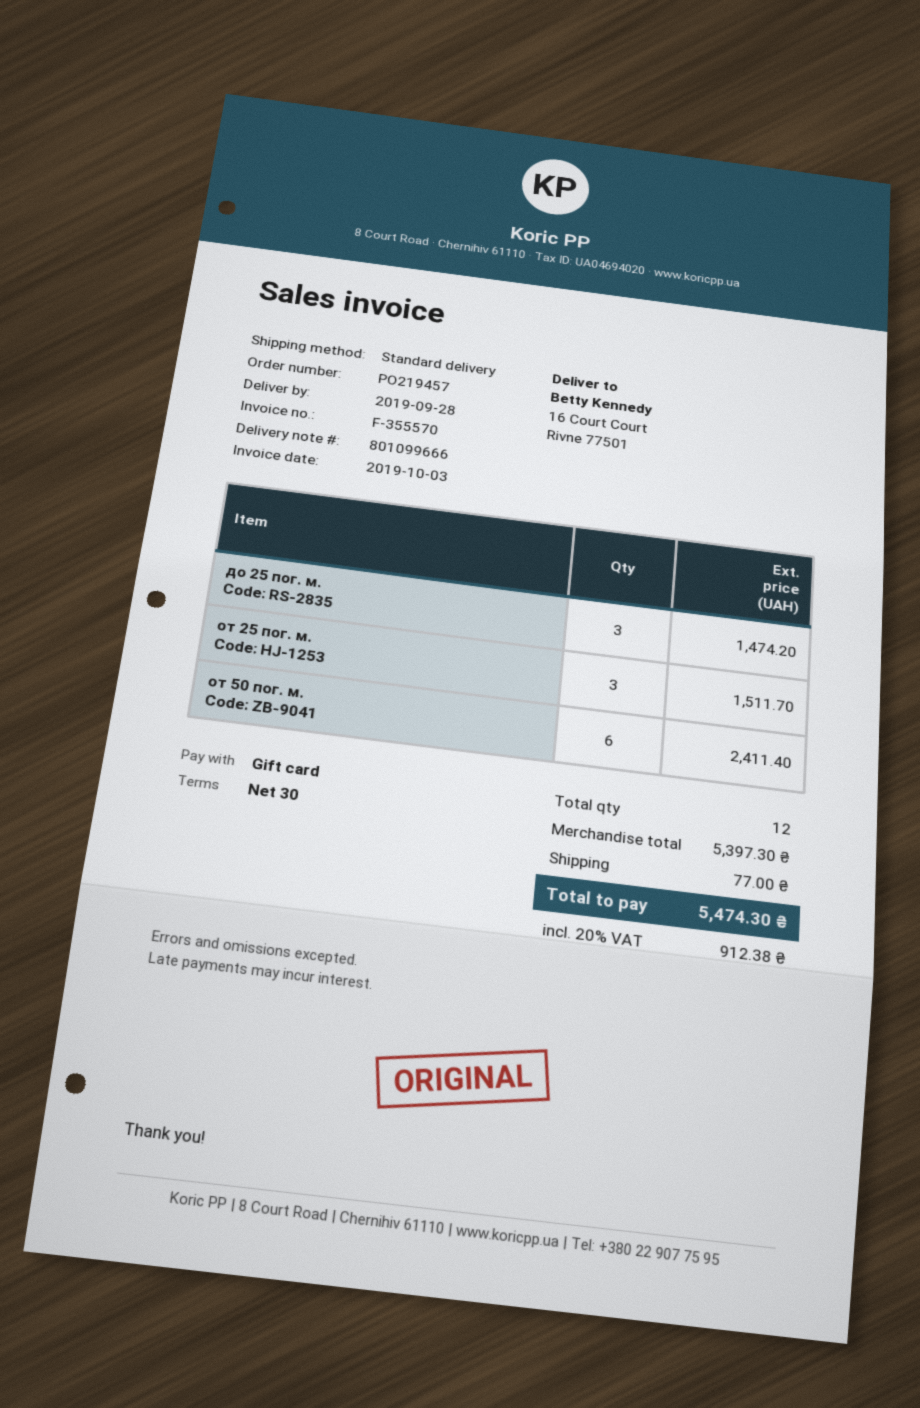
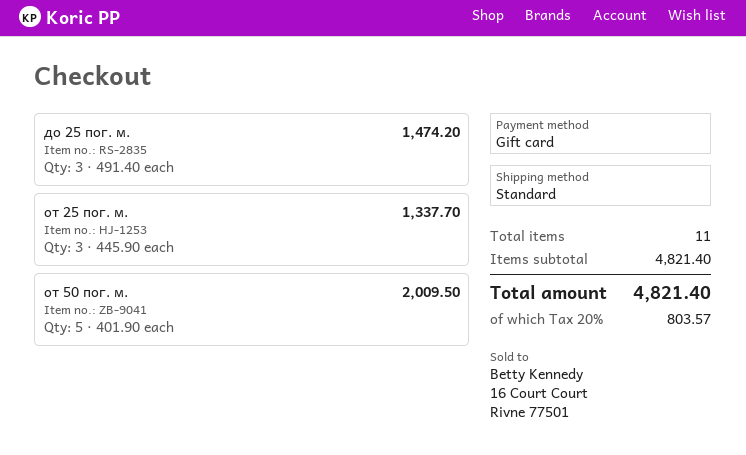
от 25 пог. м.: 3 for 1511.70 -> 3 for 1337.70
от 50 пог. м.: 6 for 2411.40 -> 5 for 2009.50
total quantity: 12 -> 11
subtotal: 5397.30 -> 4821.40
shipping: 77.00 -> none
tax: 20% = 912.38 -> 20% = 803.57
total: 5474.30 -> 4821.40

